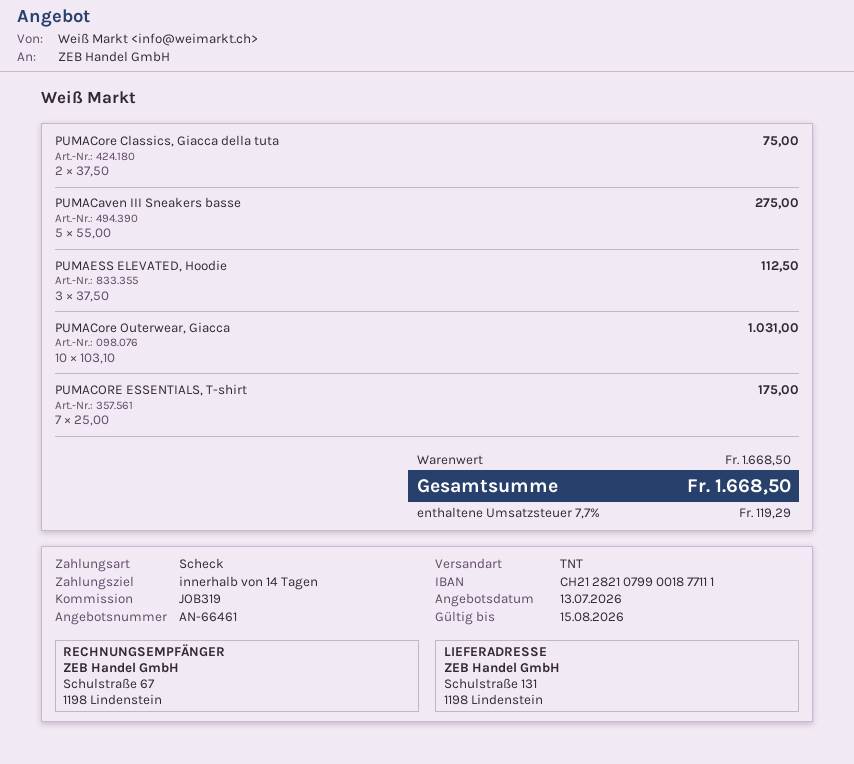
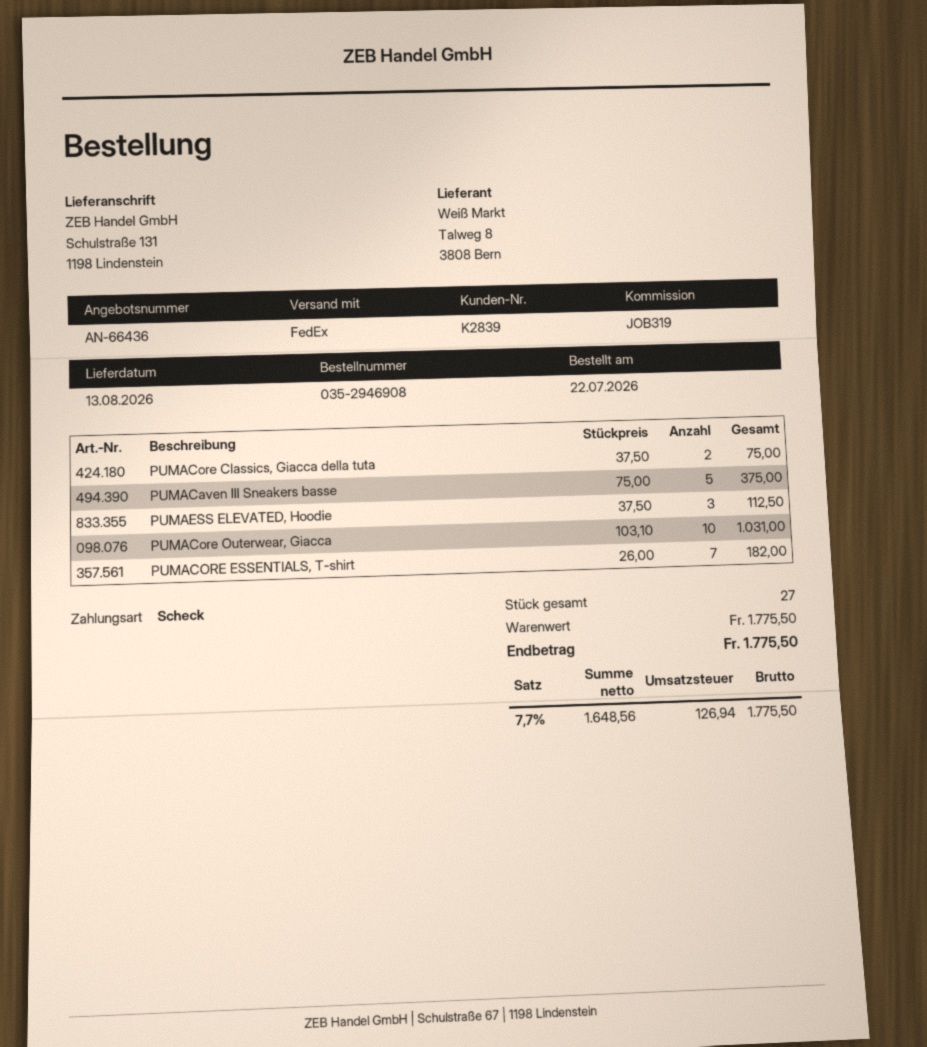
quote number: AN-66461 -> AN-66436
shipping method: TNT -> FedEx
PUMACaven III Sneakers basse: 5 x 55.00 = 275.00 -> 5 x 75.00 = 375.00
PUMACORE ESSENTIALS, T-shirt: 7 x 25.00 = 175.00 -> 7 x 26.00 = 182.00
subtotal: 1668.50 -> 1775.50
tax: 7.7% = 119.29 -> 7.7% = 126.94
total: 1668.50 -> 1775.50

